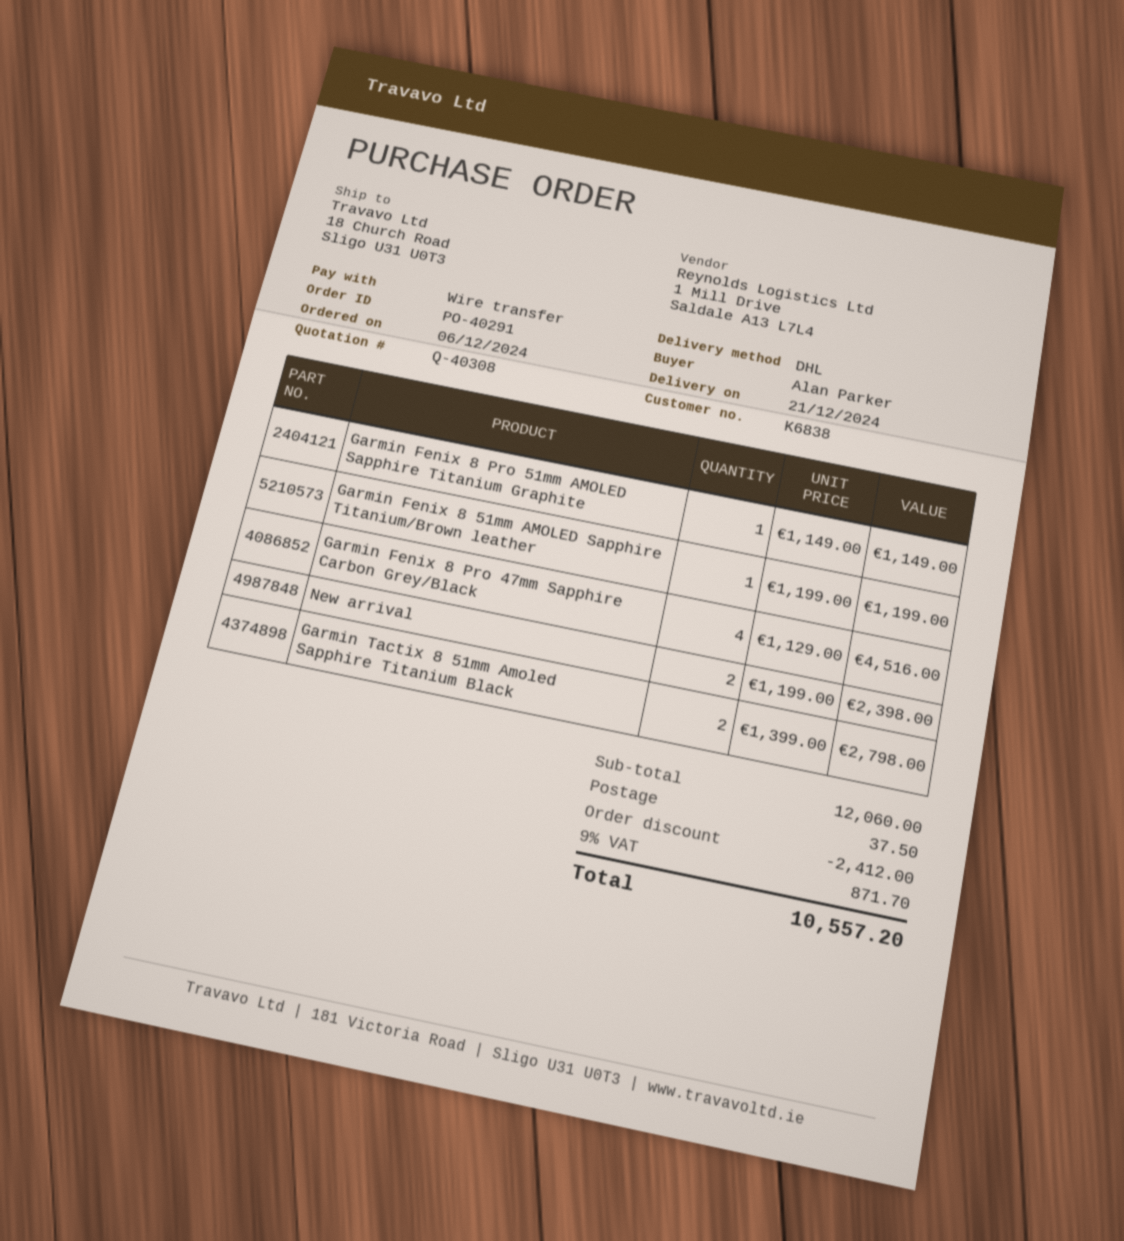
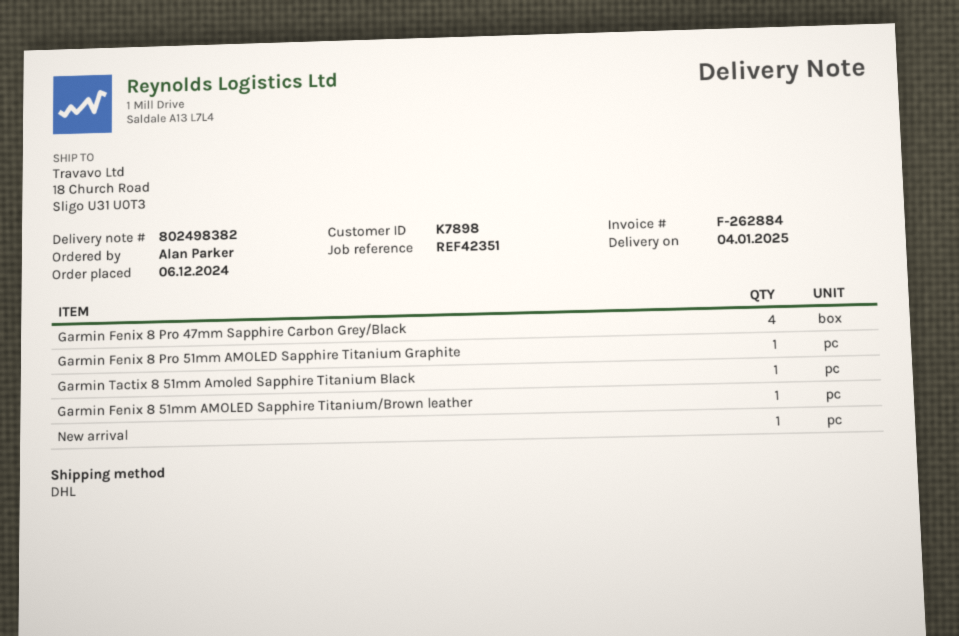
delivery date: 2024-12-21 -> 2025-01-04
customer number: K6838 -> K7898
New arrival: 2 -> 1
Garmin Tactix 8 51mm Amoled Sapphire Titanium Black: 2 -> 1

